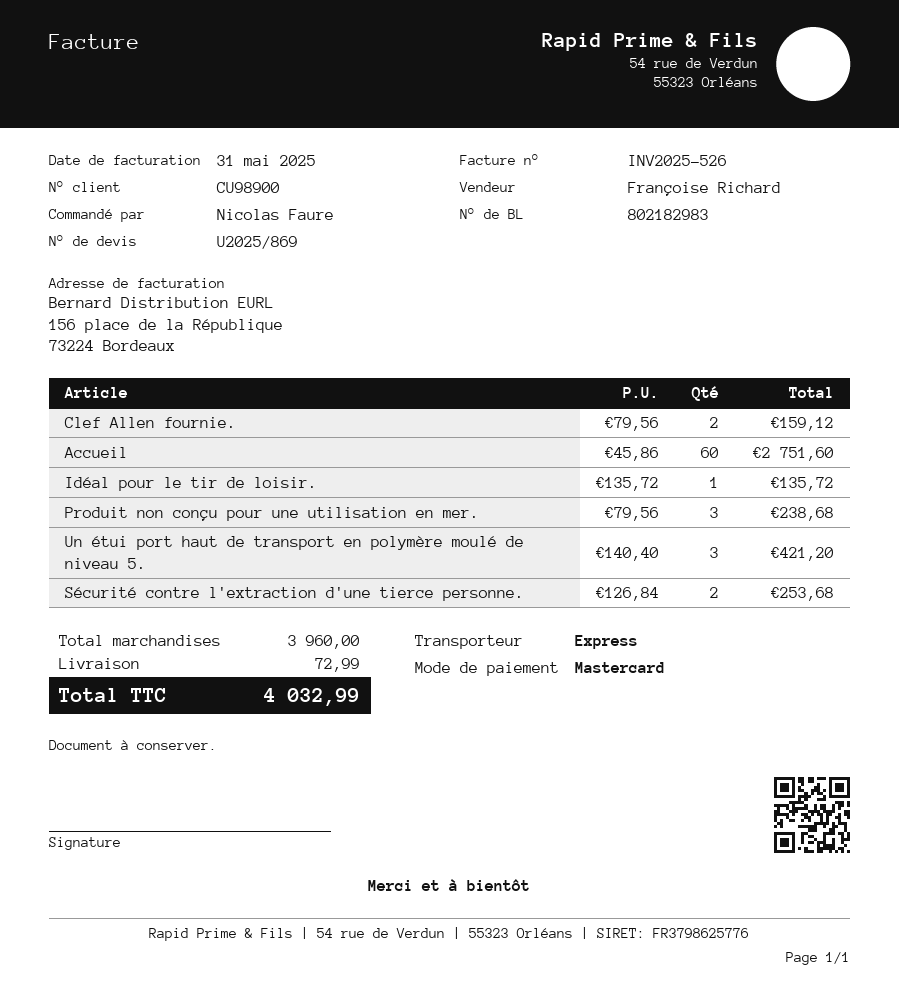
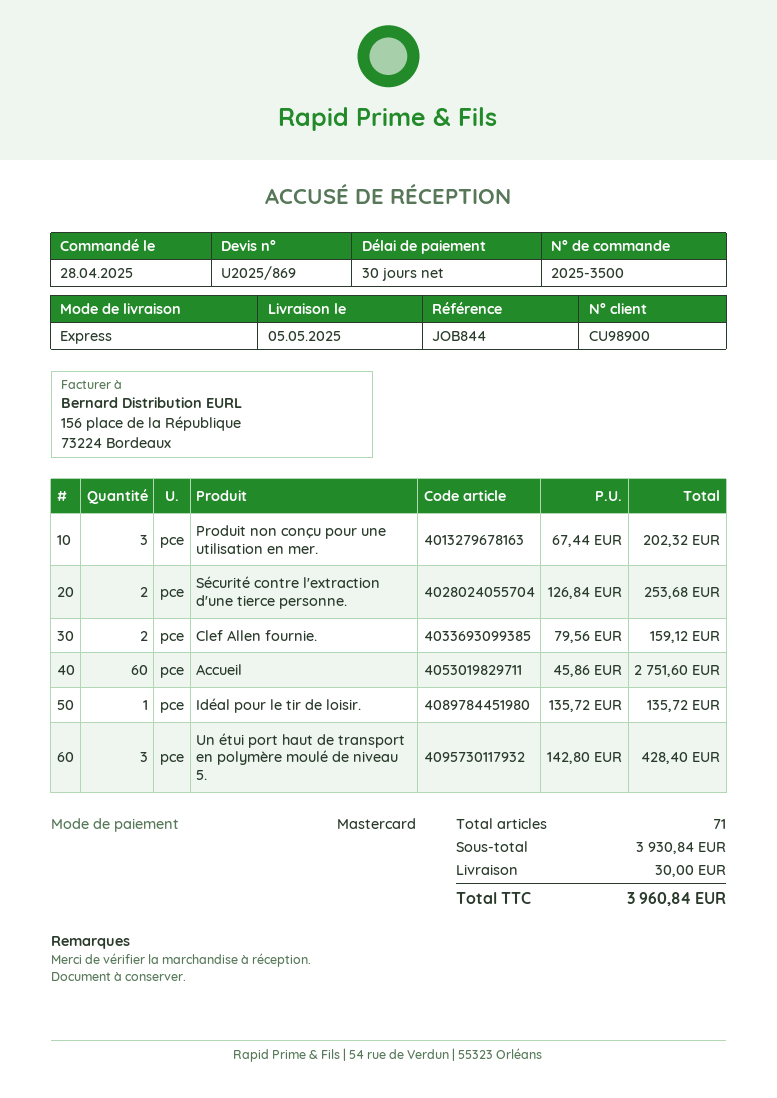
Produit non conçu pour une utilisation en mer.: 3 x 79.56 = 238.68 -> 3 x 67.44 = 202.32
Un étui port haut de transport en polymère moulé de niveau 5.: 3 x 140.40 = 421.20 -> 3 x 142.80 = 428.40
subtotal: 3960.00 -> 3930.84
shipping: 72.99 -> 30.00
total: 4032.99 -> 3960.84

